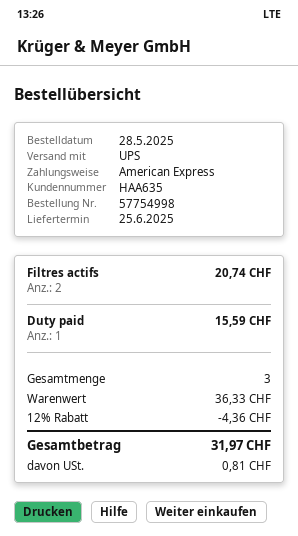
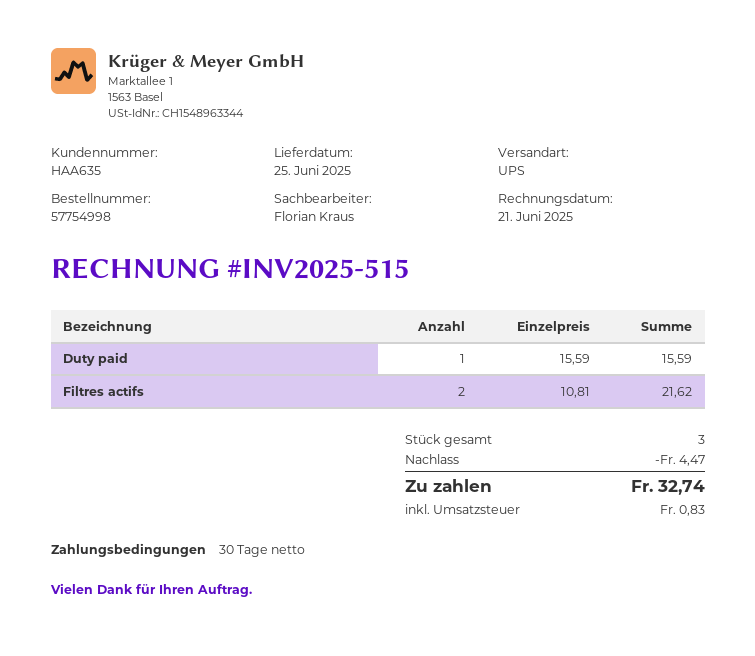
Filtres actifs: 2 for 20.74 -> 2 for 21.62
discount: 4.36 -> 4.47
tax: 0.81 -> 0.83
total: 31.97 -> 32.74

